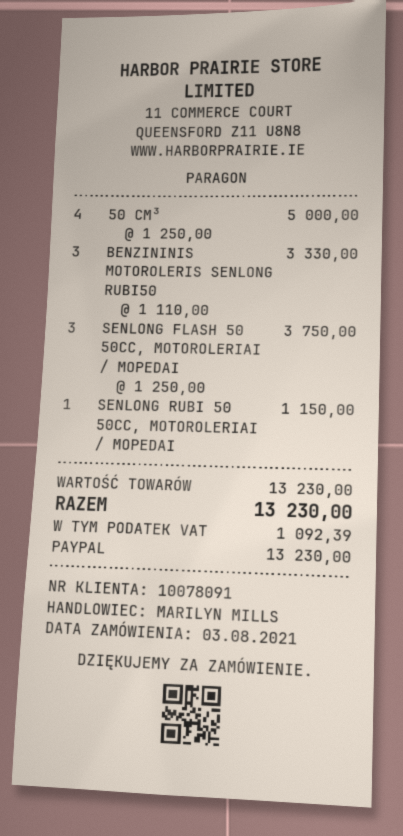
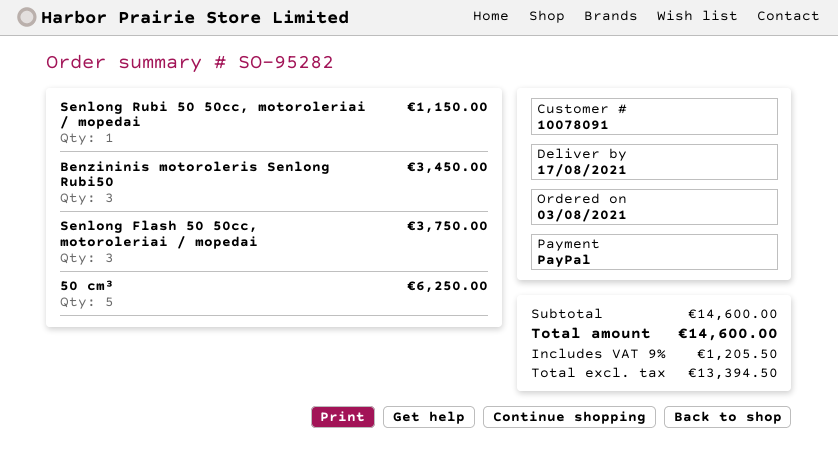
50 CM³: 4 for 5000.00 -> 5 for 6250.00
BENZININIS MOTOROLERIS SENLONG RUBI50: 3 for 3330.00 -> 3 for 3450.00
subtotal: 13230.00 -> 14600.00
tax: 1092.39 -> 1205.50
total: 13230.00 -> 14600.00

